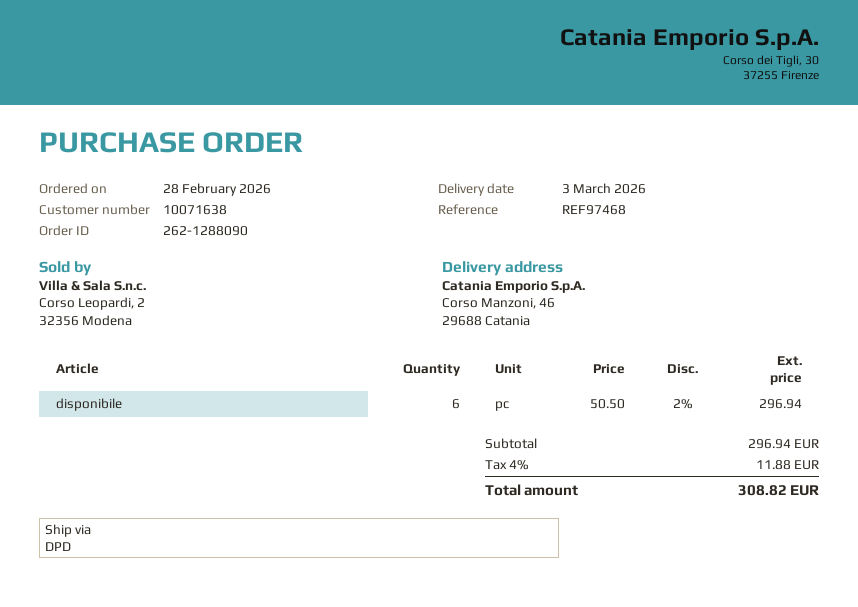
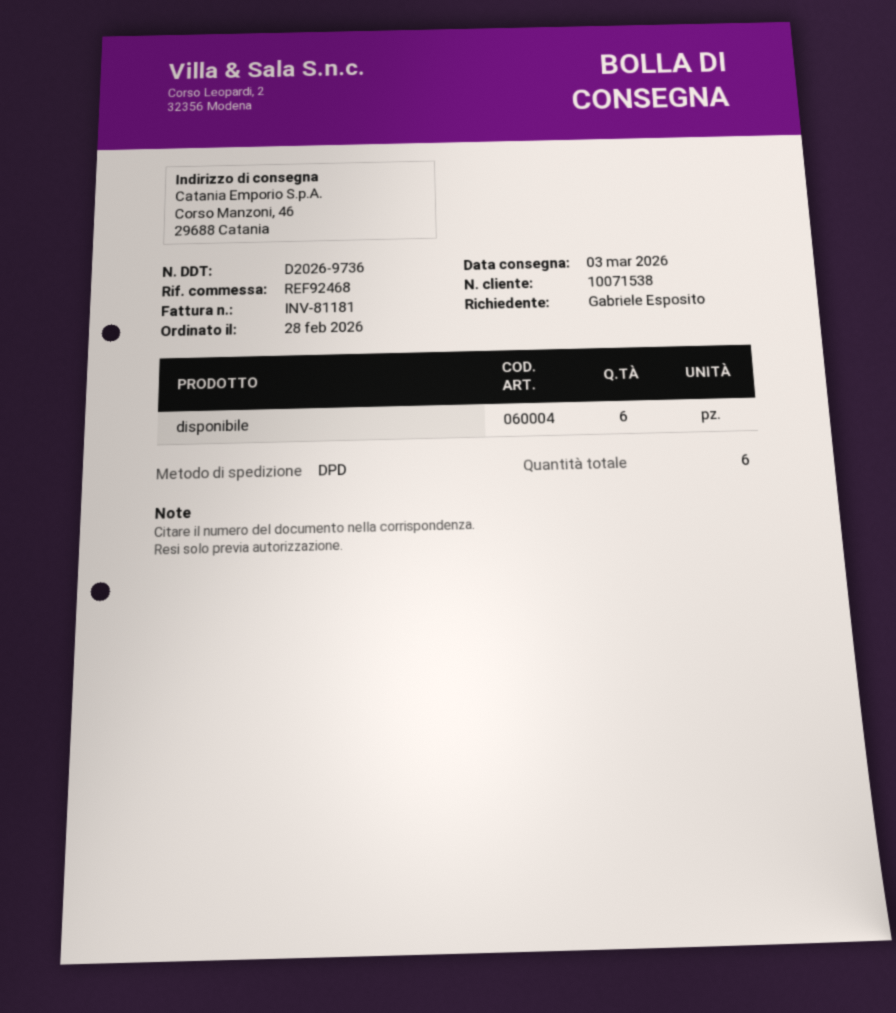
customer number: 10071638 -> 10071538
reference: REF97468 -> REF92468

